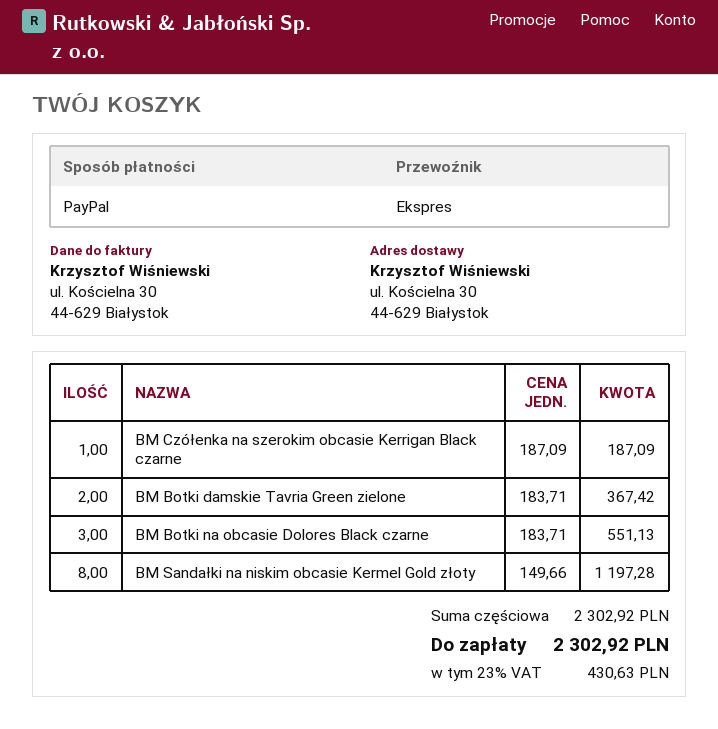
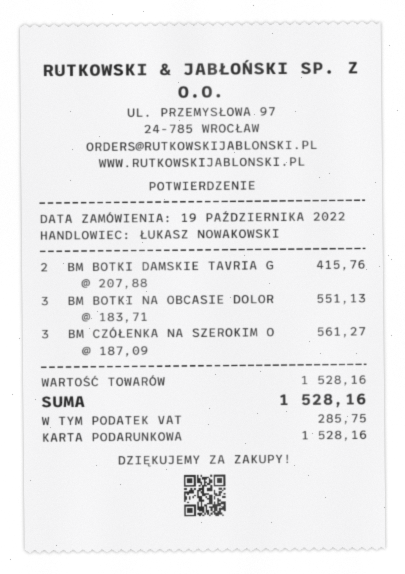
payment method: PayPal -> gift card
BM Czółenka na szerokim obcasie Kerrigan Black czarne: 1 x 187.09 = 187.09 -> 3 x 187.09 = 561.27
BM Botki damskie Tavria Green zielone: 2 x 183.71 = 367.42 -> 2 x 207.88 = 415.76
BM Sandałki na niskim obcasie Kermel Gold złoty: 8 x 149.66 = 1197.28 -> none
subtotal: 2302.92 -> 1528.16
tax: 430.63 -> 285.75
total: 2302.92 -> 1528.16

